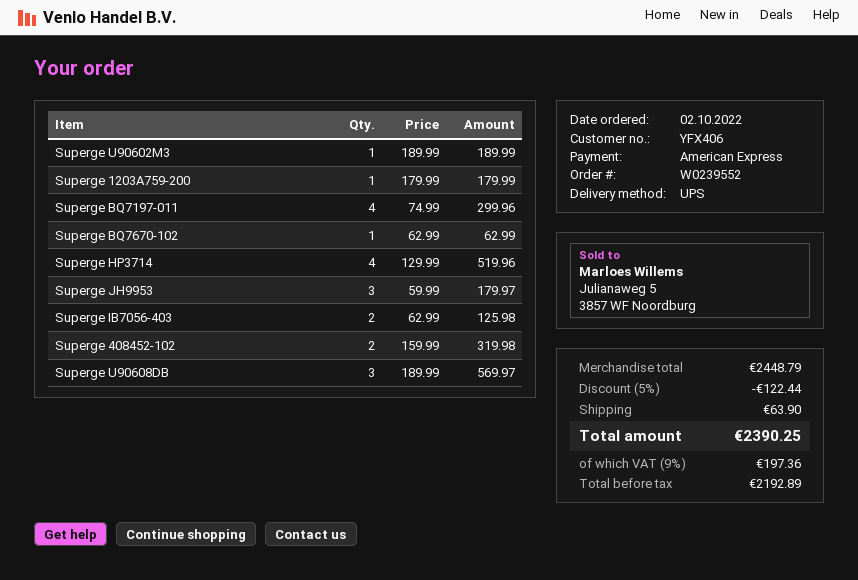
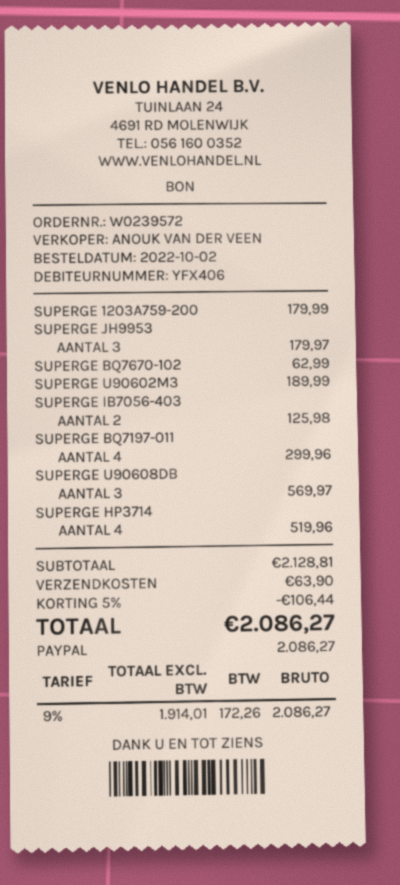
order number: W0239552 -> W0239572
payment method: American Express -> PayPal
Superge 408452-102: 2 for 319.98 -> none
subtotal: 2448.79 -> 2128.81
discount: 5% = 122.44 -> 5% = 106.44
net: 2192.89 -> 1914.01
tax: 9% = 197.36 -> 9% = 172.26
total: 2390.25 -> 2086.27

